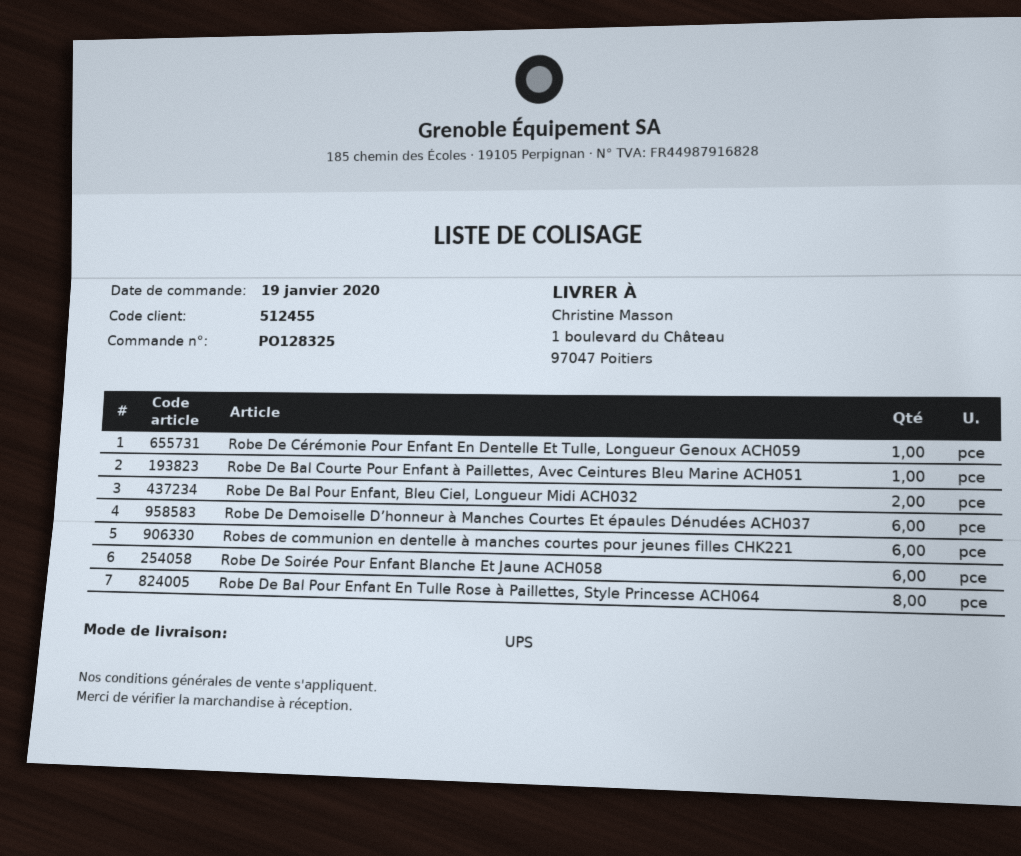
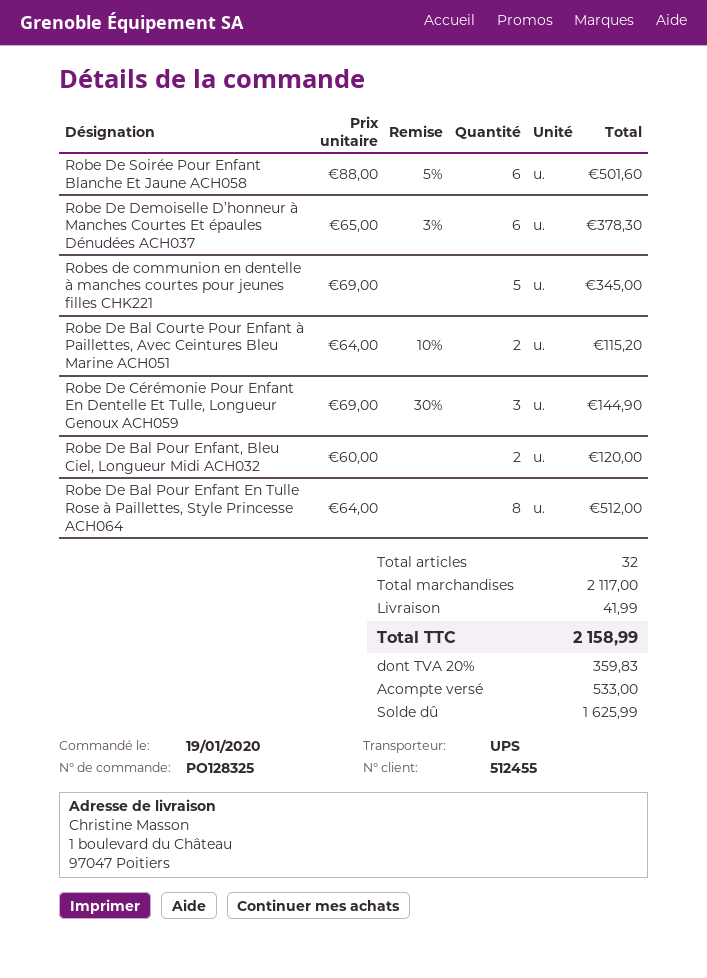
Robe De Cérémonie Pour Enfant En Dentelle Et Tulle, Longueur Genoux ACH059: 1 -> 3
Robe De Bal Courte Pour Enfant à Paillettes, Avec Ceintures Bleu Marine ACH051: 1 -> 2
Robes de communion en dentelle à manches courtes pour jeunes filles CHK221: 6 -> 5

